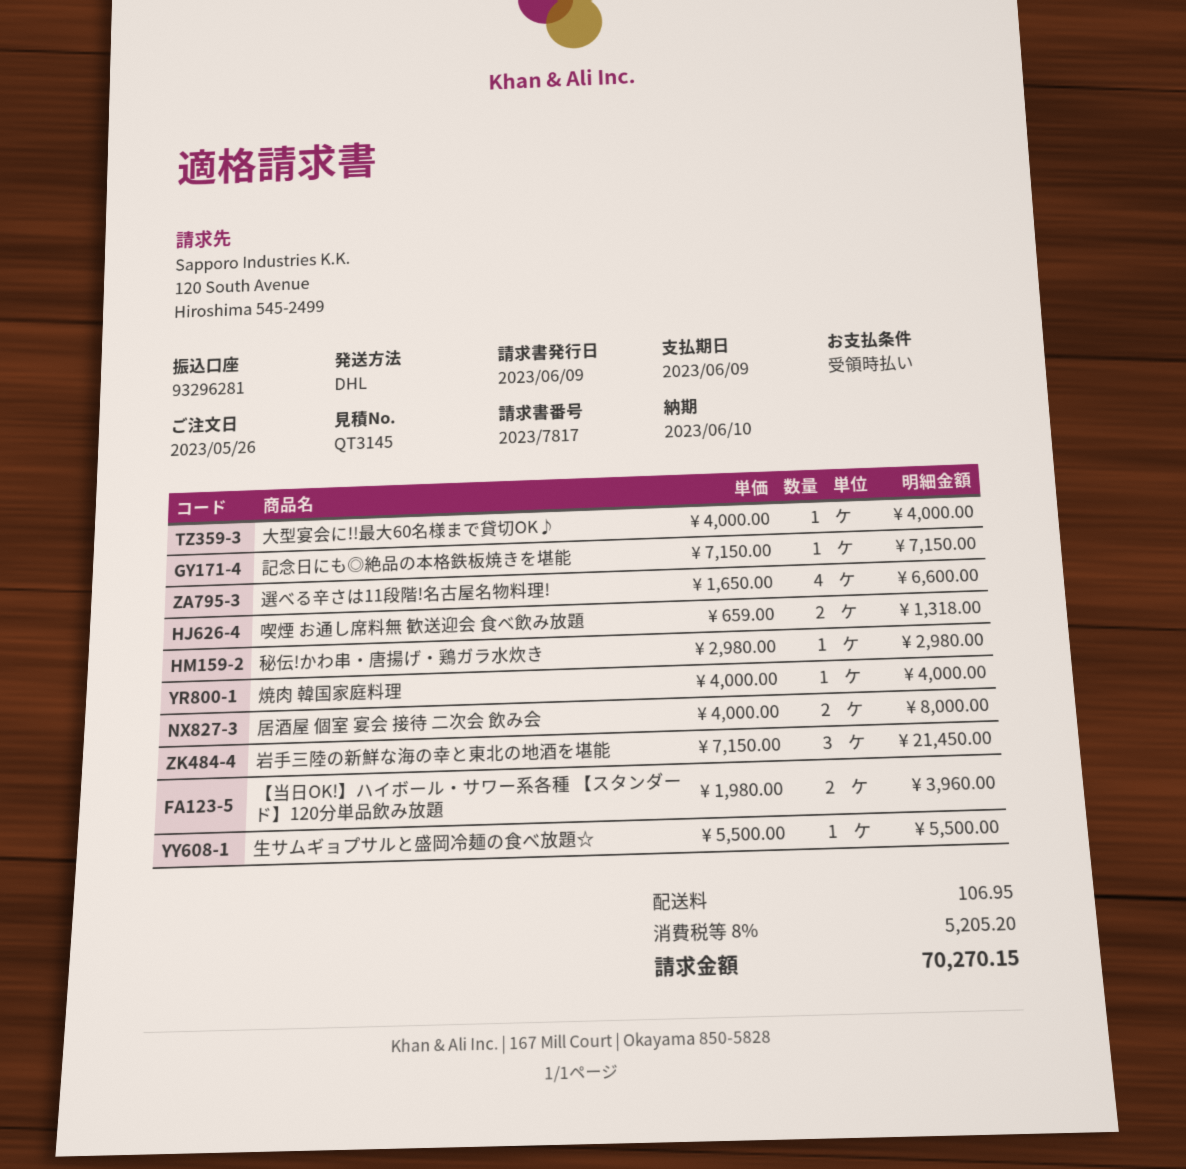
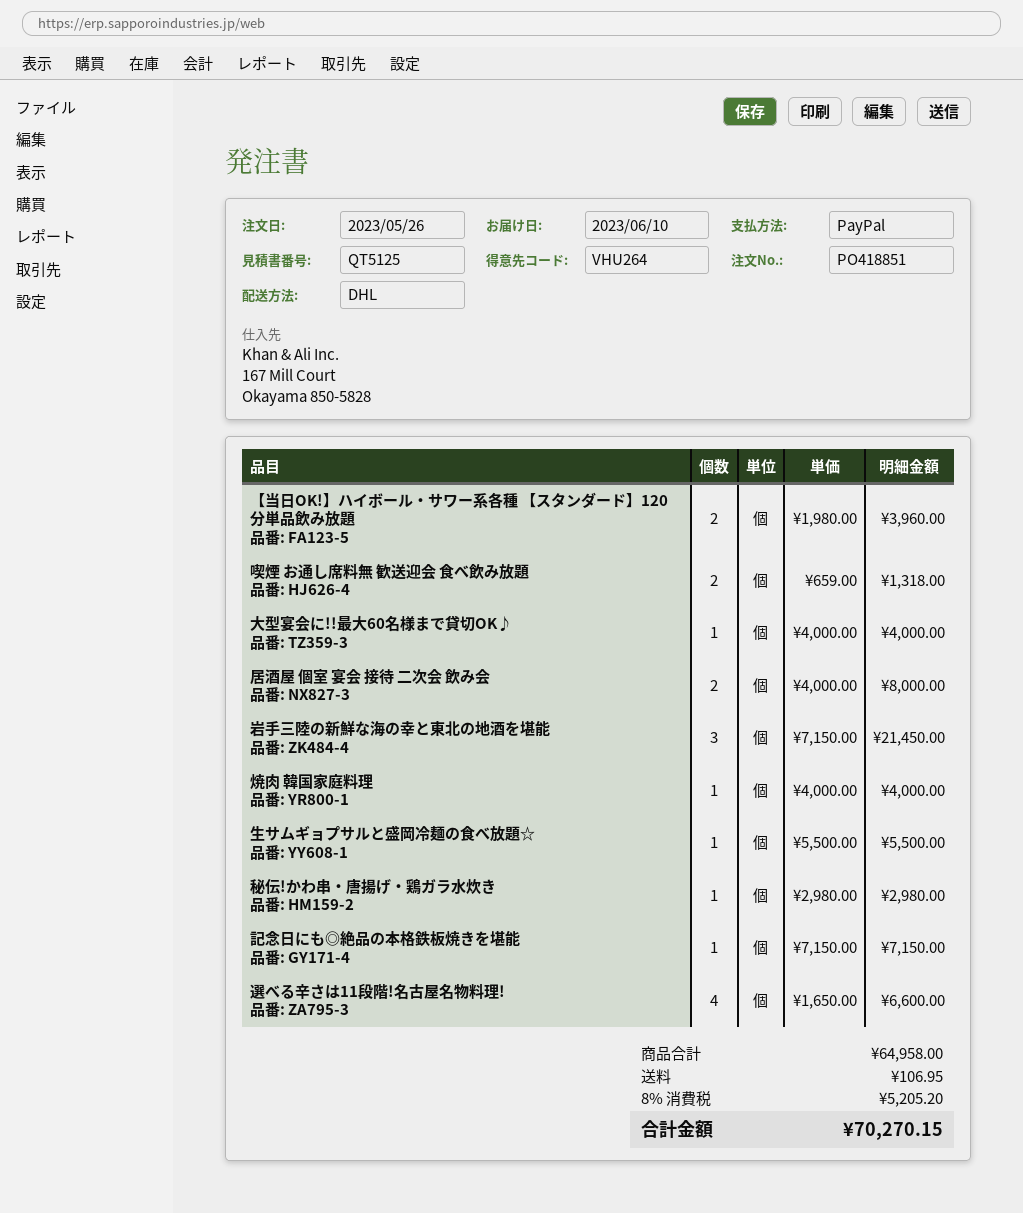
quote number: QT3145 -> QT5125

